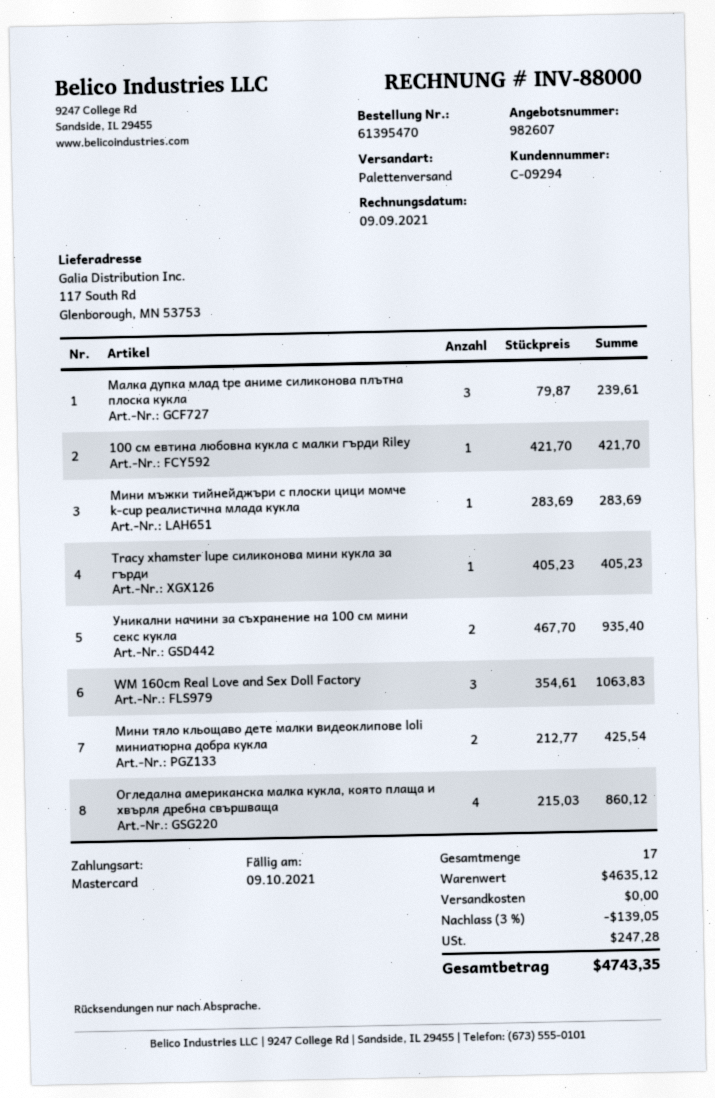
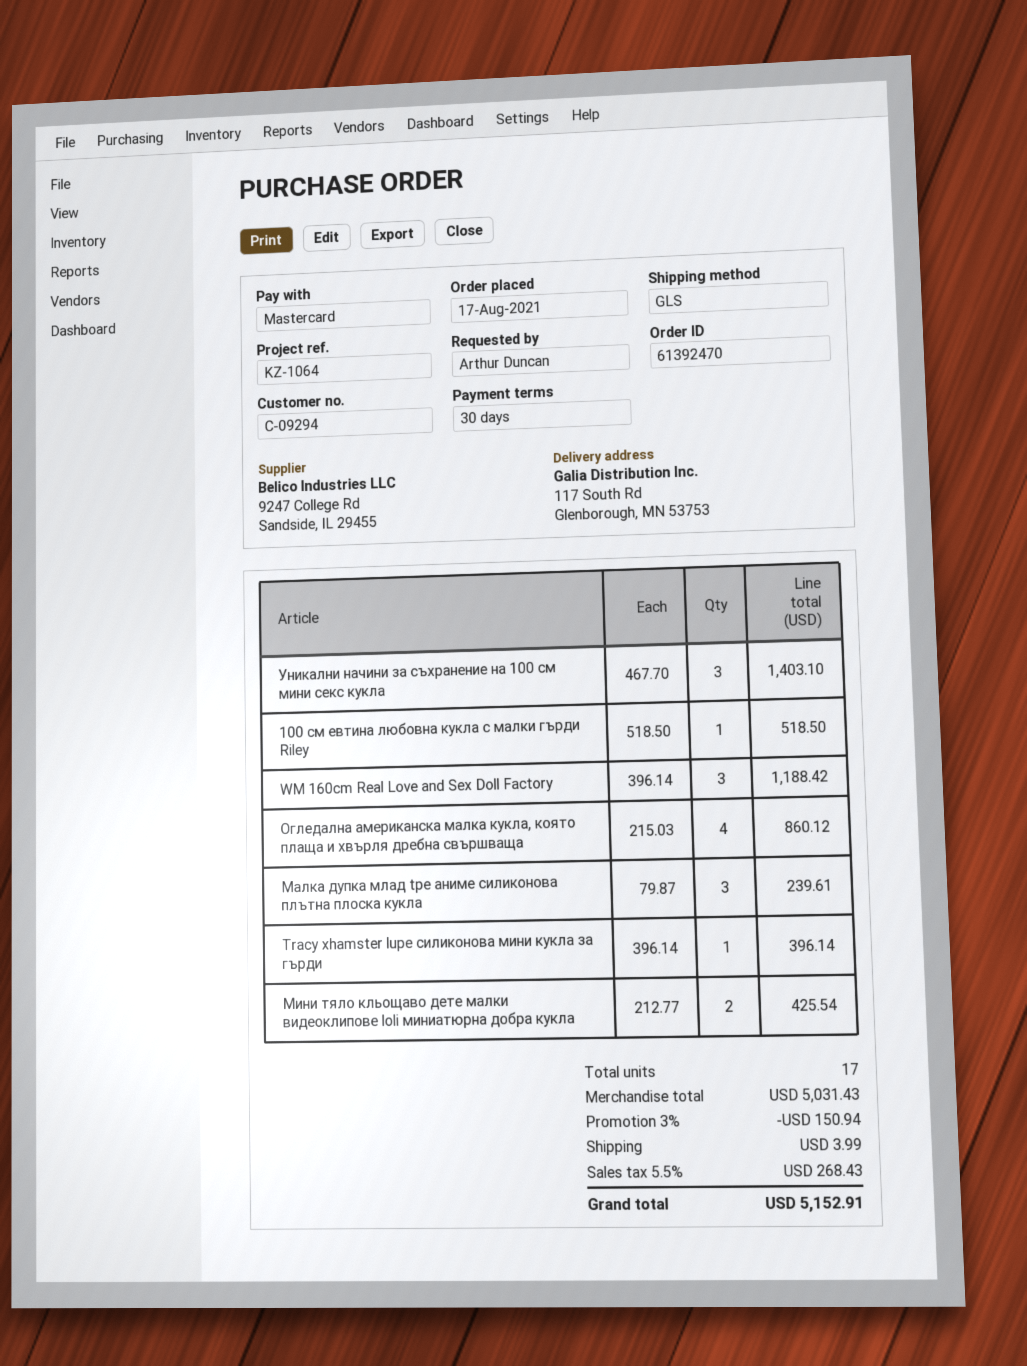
order number: 61395470 -> 61392470
shipping method: pallet freight -> GLS
100 см евтина любовна кукла с малки гърди Riley: 1 x 421.70 = 421.70 -> 1 x 518.50 = 518.50
Мини мъжки тийнейджъри с плоски цици момче k-cup реалистична млада кукла: 1 x 283.69 = 283.69 -> none
Tracy xhamster lupe силиконова мини кукла за гърди: 1 x 405.23 = 405.23 -> 1 x 396.14 = 396.14
Уникални начини за съхранение на 100 см мини секс кукла: 2 x 467.70 = 935.40 -> 3 x 467.70 = 1403.10
WM 160cm Real Love and Sex Doll Factory: 3 x 354.61 = 1063.83 -> 3 x 396.14 = 1188.42
subtotal: 4635.12 -> 5031.43
discount: 3% = 139.05 -> 3% = 150.94
shipping: 0.00 -> 3.99
tax: 247.28 -> 268.43
total: 4743.35 -> 5152.91

